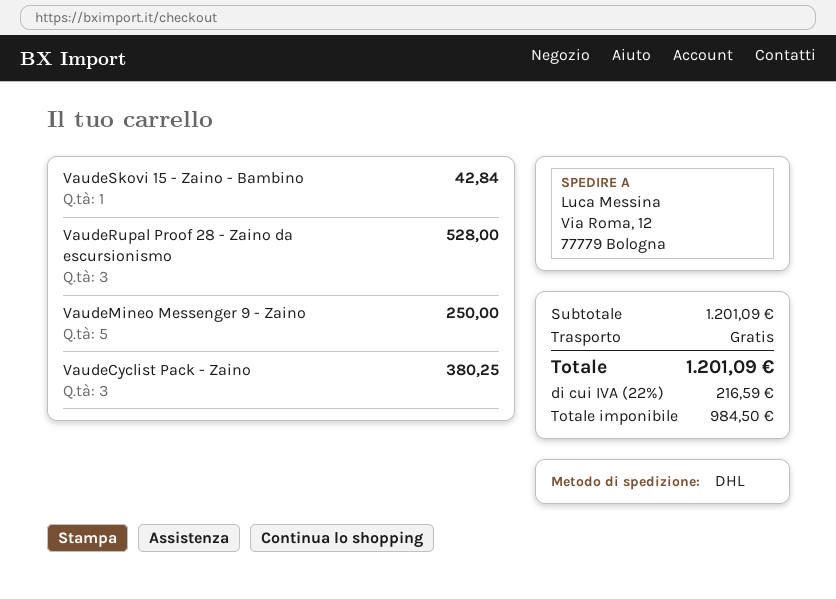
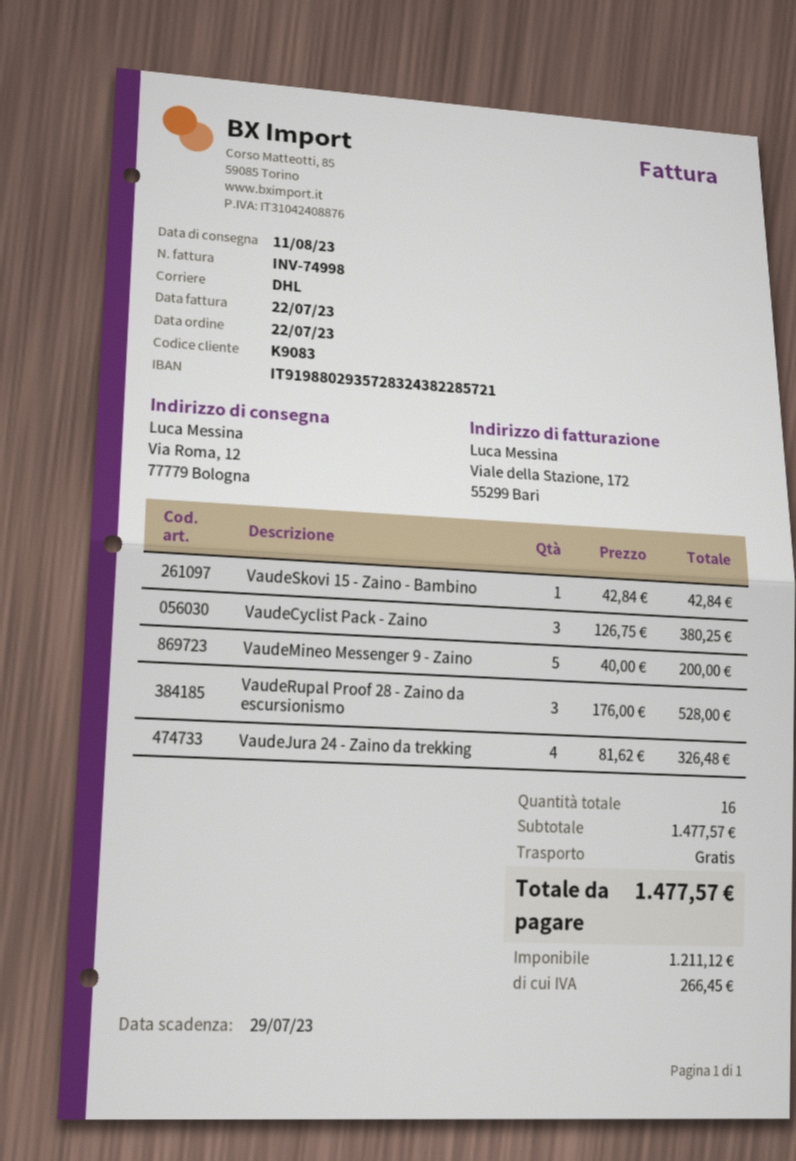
VaudeMineo Messenger 9 - Zaino: 5 for 250.00 -> 5 for 200.00
VaudeJura 24 - Zaino da trekking: none -> 4 for 326.48
subtotal: 1201.09 -> 1477.57
net: 984.50 -> 1211.12
tax: 216.59 -> 266.45
total: 1201.09 -> 1477.57

